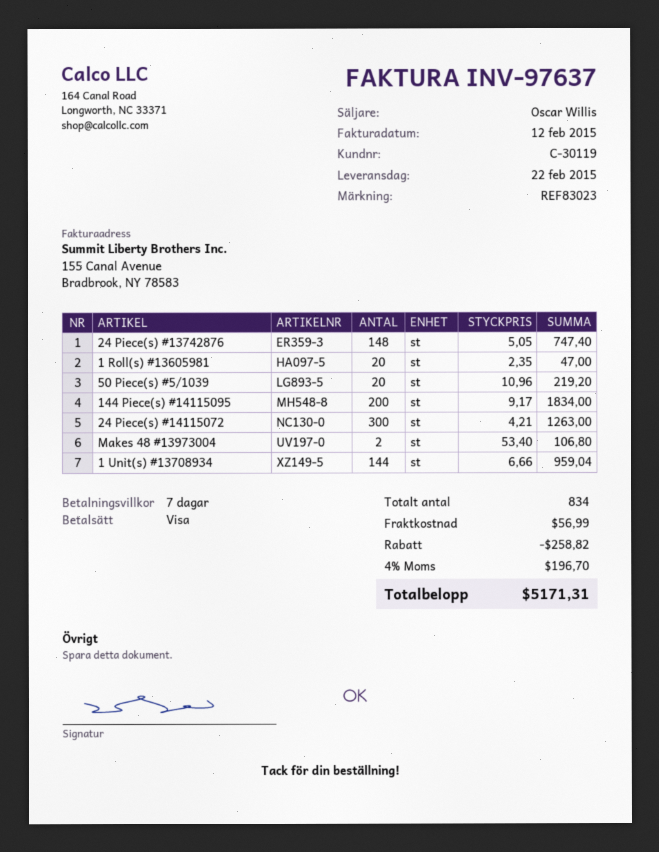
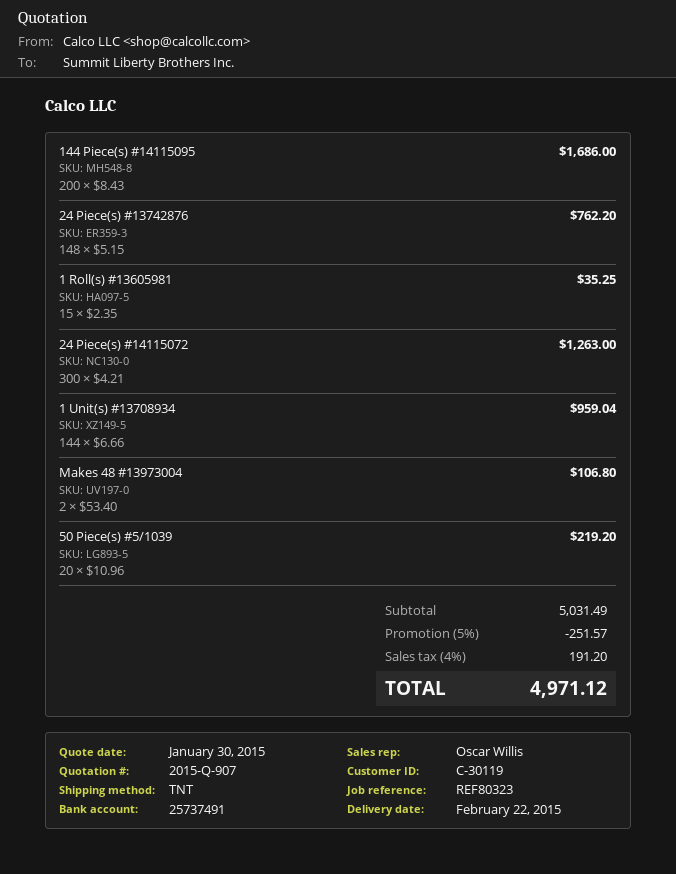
reference: REF83023 -> REF80323
24 Piece(s) #13742876: 148 x 5.05 = 747.40 -> 148 x 5.15 = 762.20
1 Roll(s) #13605981: 20 x 2.35 = 47.00 -> 15 x 2.35 = 35.25
144 Piece(s) #14115095: 200 x 9.17 = 1834.00 -> 200 x 8.43 = 1686.00
discount: 258.82 -> 251.57
shipping: 56.99 -> none
tax: 4% = 196.70 -> 4% = 191.20
total: 5171.31 -> 4971.12

